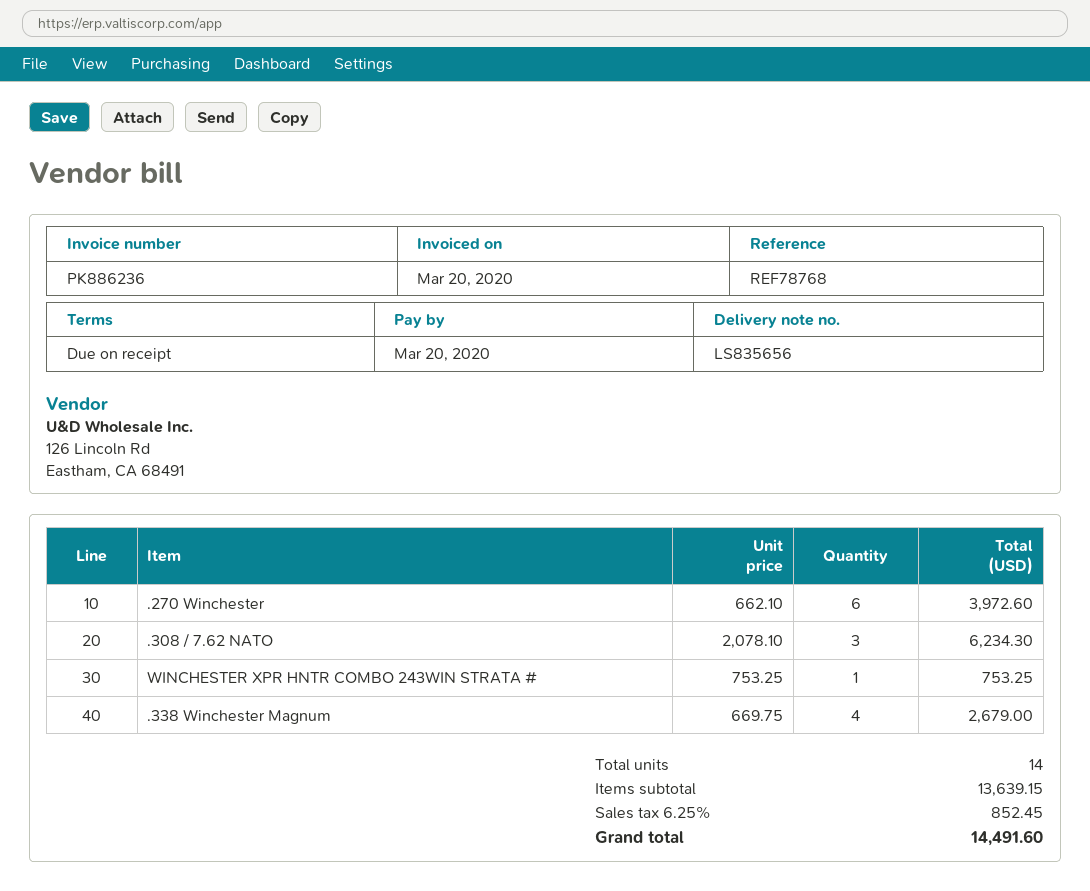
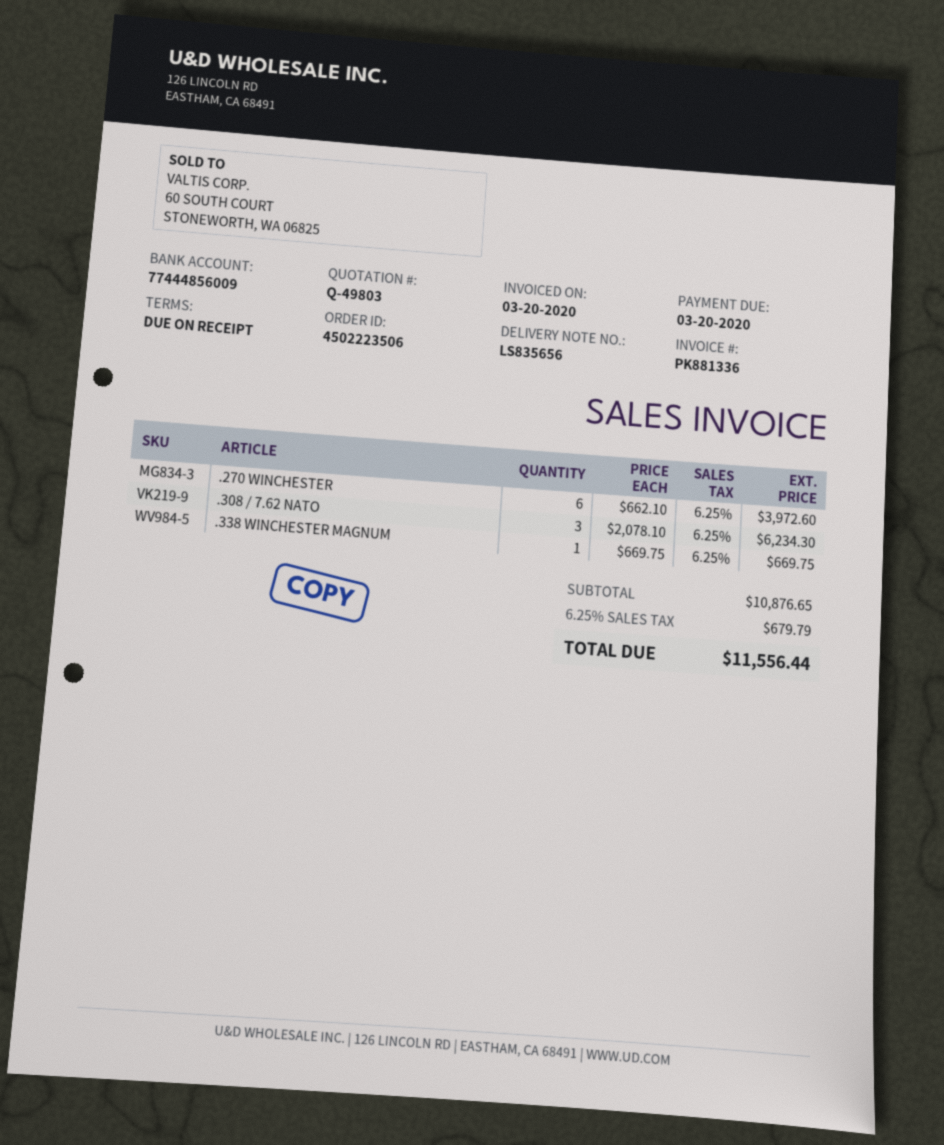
invoice number: PK886236 -> PK881336
WINCHESTER XPR HNTR COMBO 243WIN STRATA #: 1 x 753.25 = 753.25 -> none
.338 Winchester Magnum: 4 x 669.75 = 2679.00 -> 1 x 669.75 = 669.75
subtotal: 13639.15 -> 10876.65
tax: 6.25% = 852.45 -> 6.25% = 679.79
total: 14491.60 -> 11556.44

